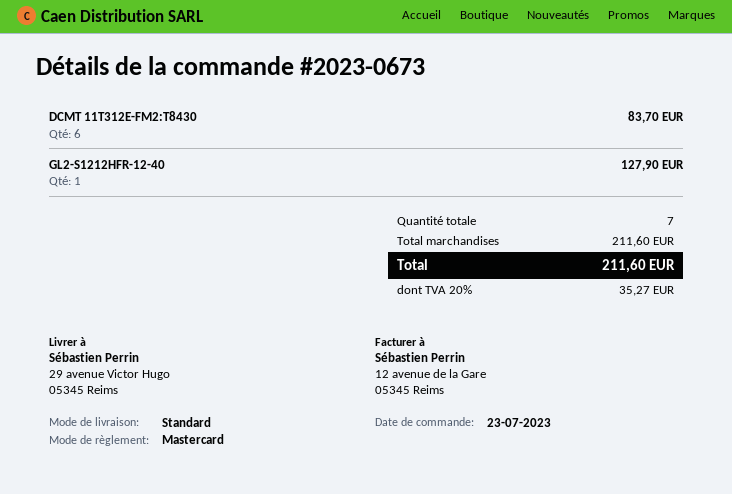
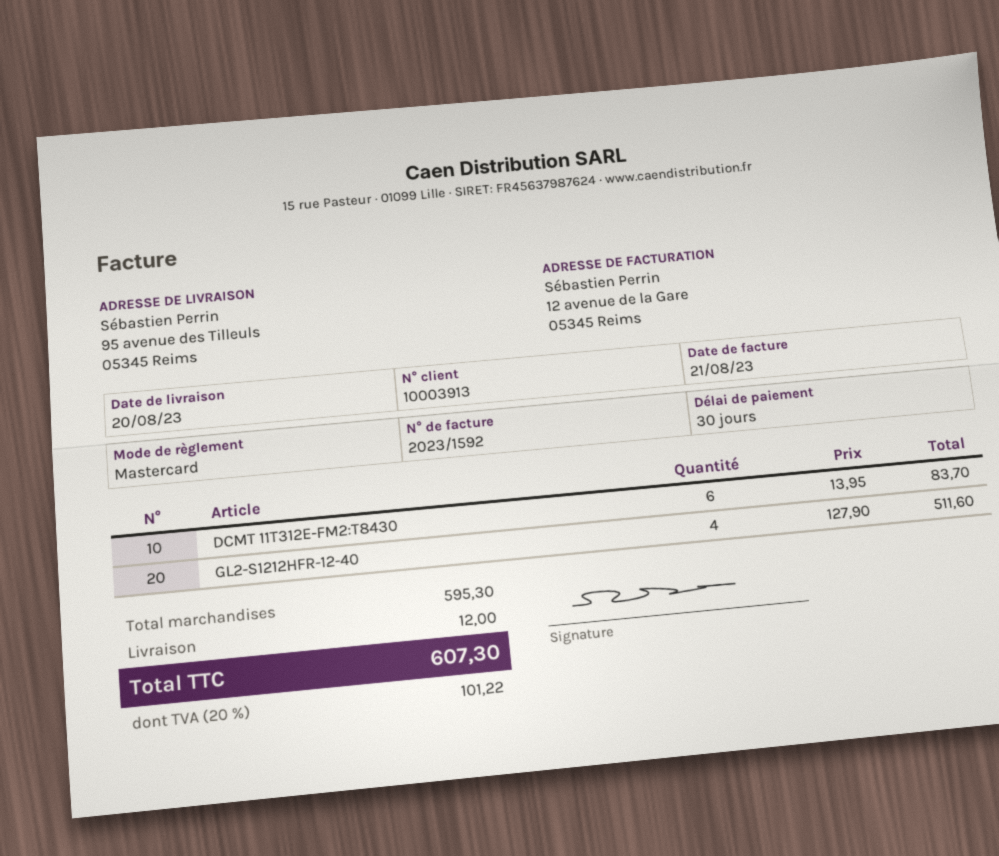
ship to: 29 avenue Victor Hugo, 05345 Reims -> 95 avenue des Tilleuls, 05345 Reims
GL2-S1212HFR-12-40: 1 for 127.90 -> 4 for 511.60
subtotal: 211.60 -> 595.30
shipping: none -> 12.00
tax: 20% = 35.27 -> 20% = 101.22
total: 211.60 -> 607.30

